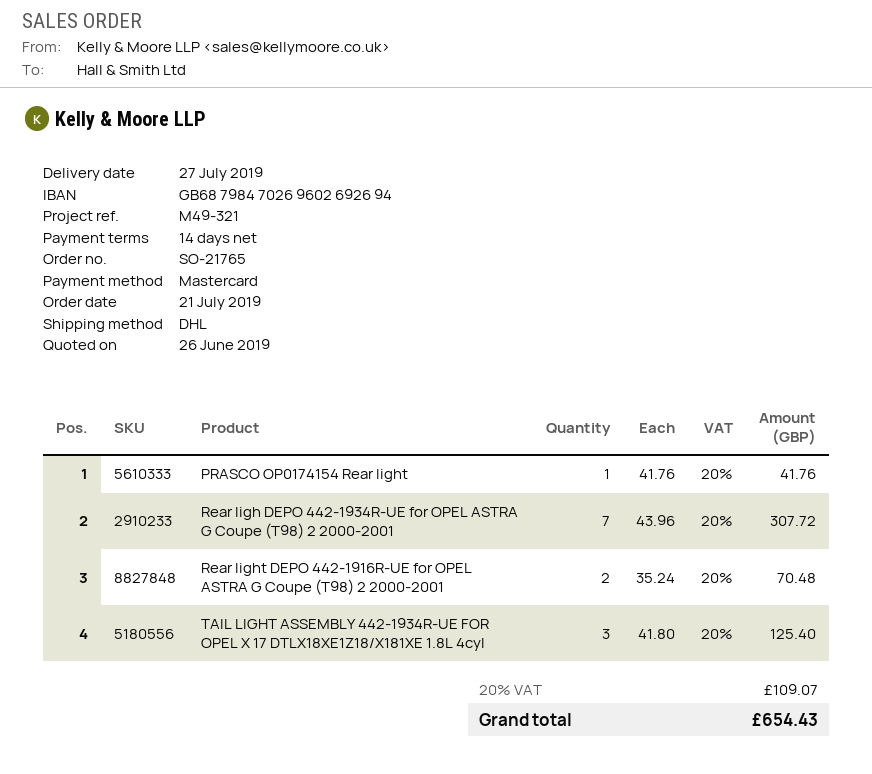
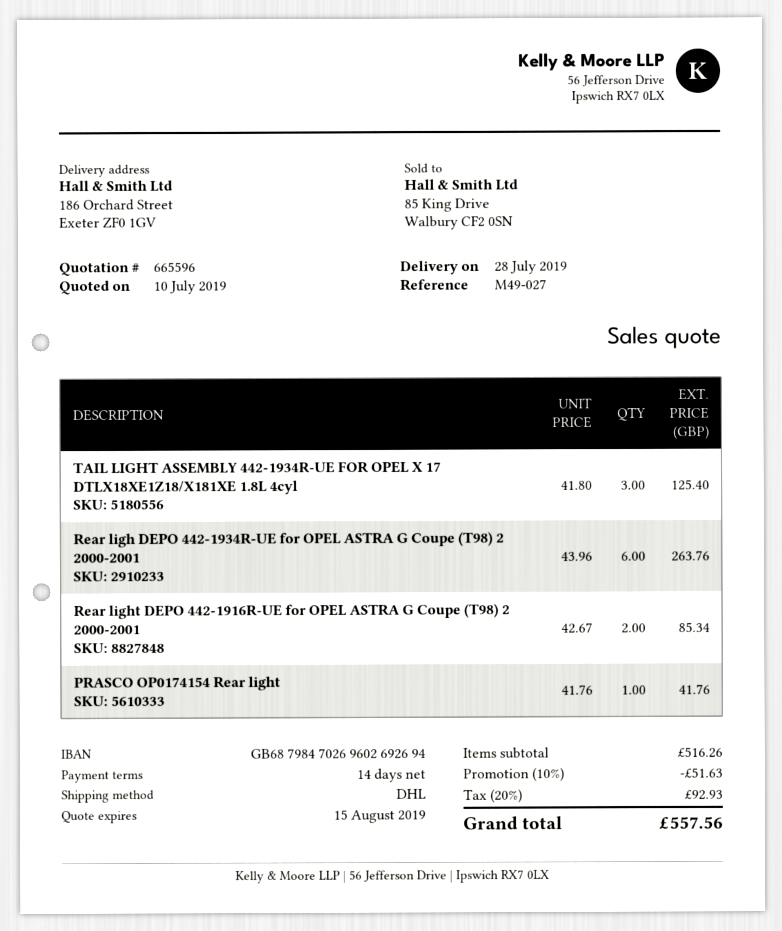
quote date: 2019-06-26 -> 2019-07-10
delivery date: 2019-07-27 -> 2019-07-28
reference: M49-321 -> M49-027
Rear ligh DEPO 442-1934R-UE for OPEL ASTRA G Coupe (T98) 2 2000-2001: 7 x 43.96 = 307.72 -> 6 x 43.96 = 263.76
Rear light DEPO 442-1916R-UE for OPEL ASTRA G Coupe (T98) 2 2000-2001: 2 x 35.24 = 70.48 -> 2 x 42.67 = 85.34
discount: none -> 10% = 51.63
tax: 20% = 109.07 -> 20% = 92.93
total: 654.43 -> 557.56

